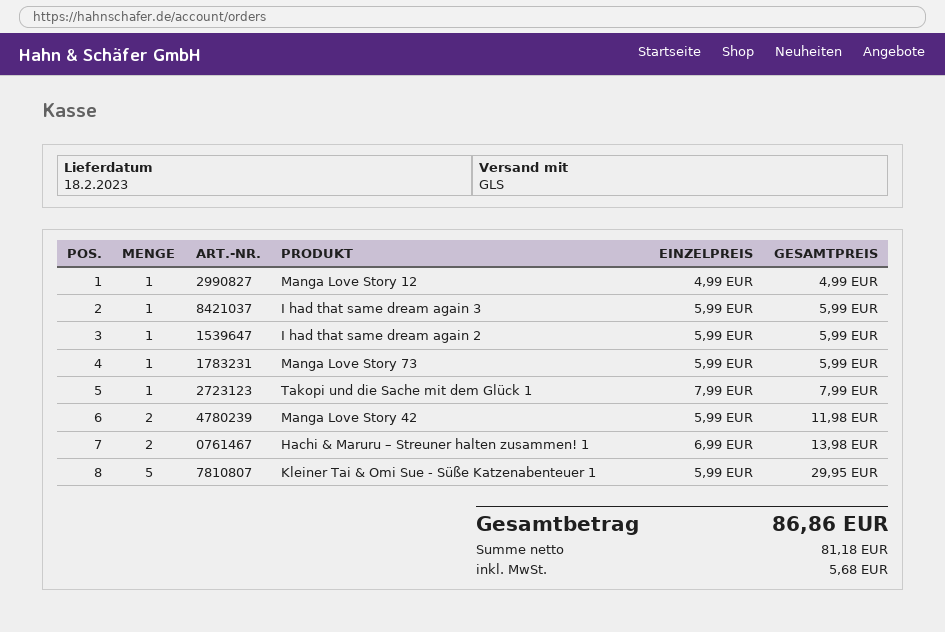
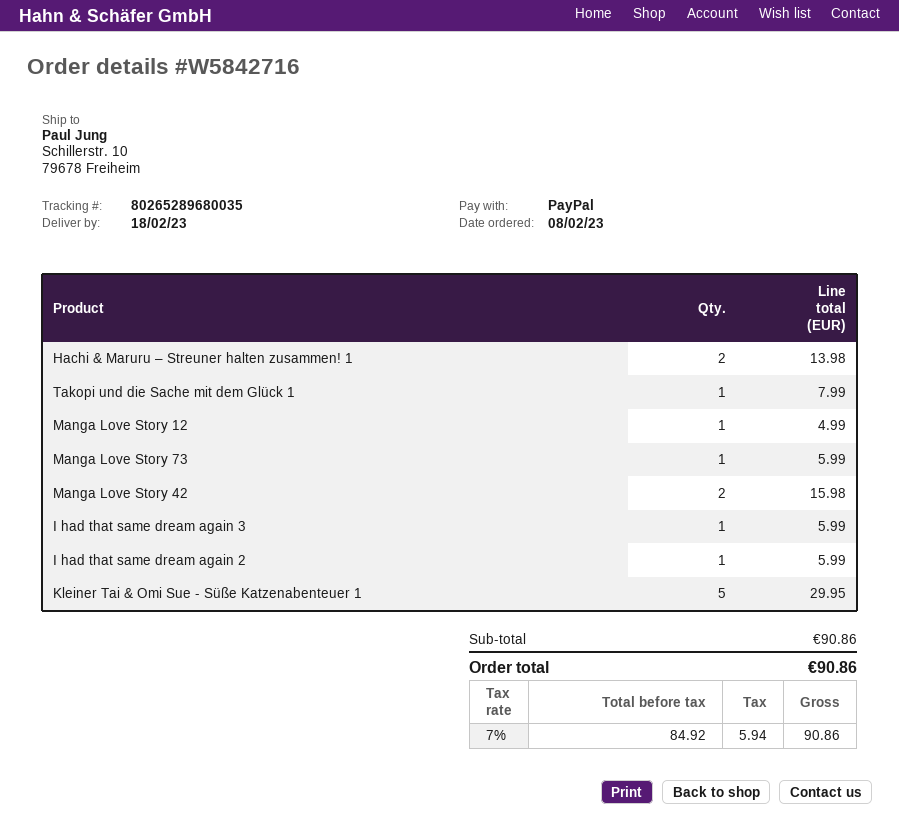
Manga Love Story 42: 2 for 11.98 -> 2 for 15.98
net: 81.18 -> 84.92
tax: 5.68 -> 5.94
total: 86.86 -> 90.86

